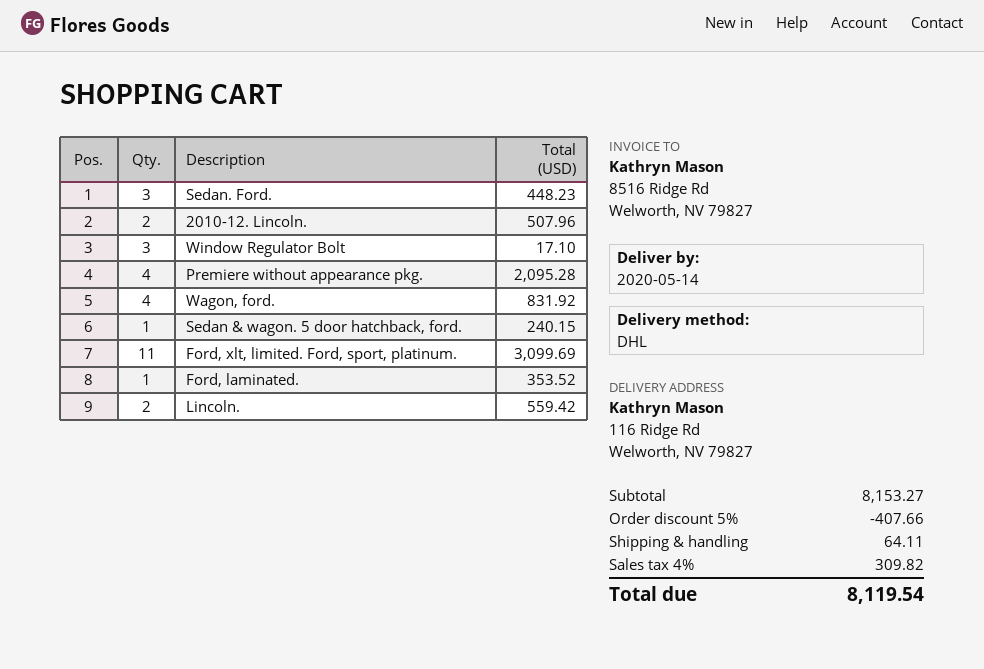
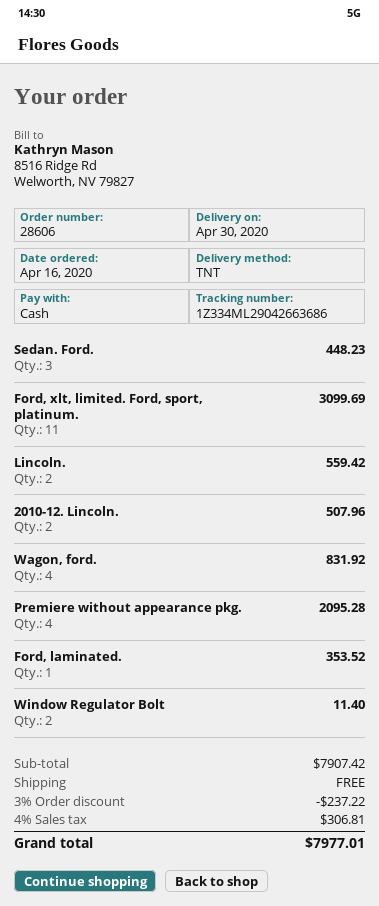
delivery date: 2020-05-14 -> 2020-04-30
shipping method: DHL -> TNT
Window Regulator Bolt: 3 for 17.10 -> 2 for 11.40
Sedan & wagon. 5 door hatchback, ford.: 1 for 240.15 -> none
subtotal: 8153.27 -> 7907.42
discount: 5% = 407.66 -> 3% = 237.22
shipping: 64.11 -> 0.00
tax: 4% = 309.82 -> 4% = 306.81
total: 8119.54 -> 7977.01

